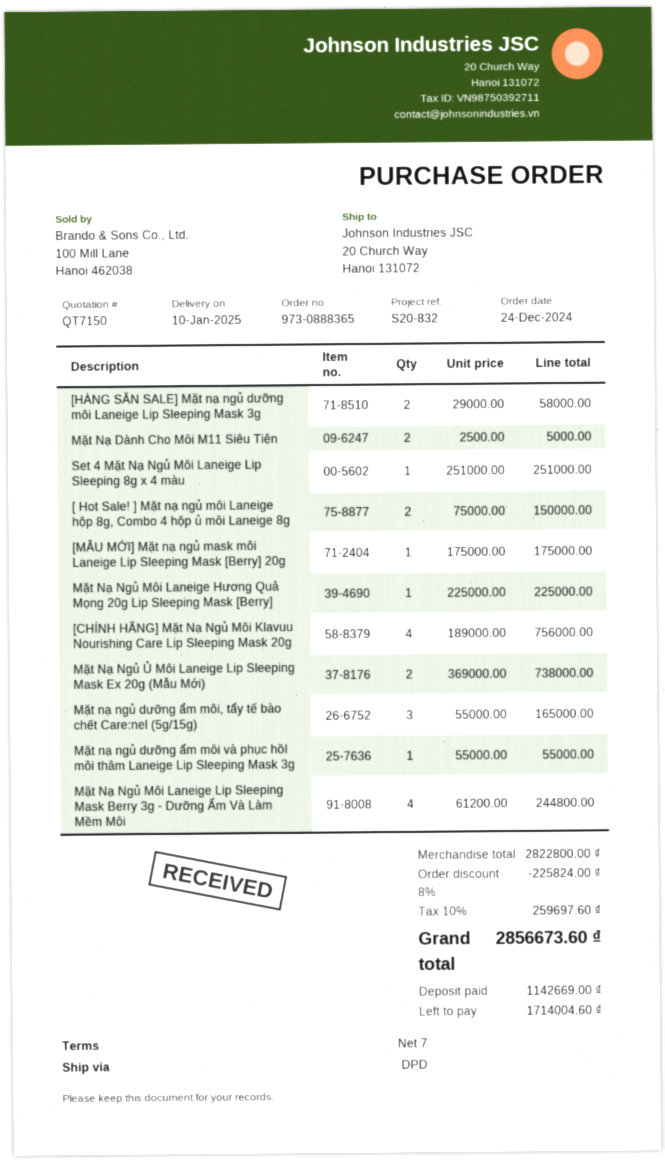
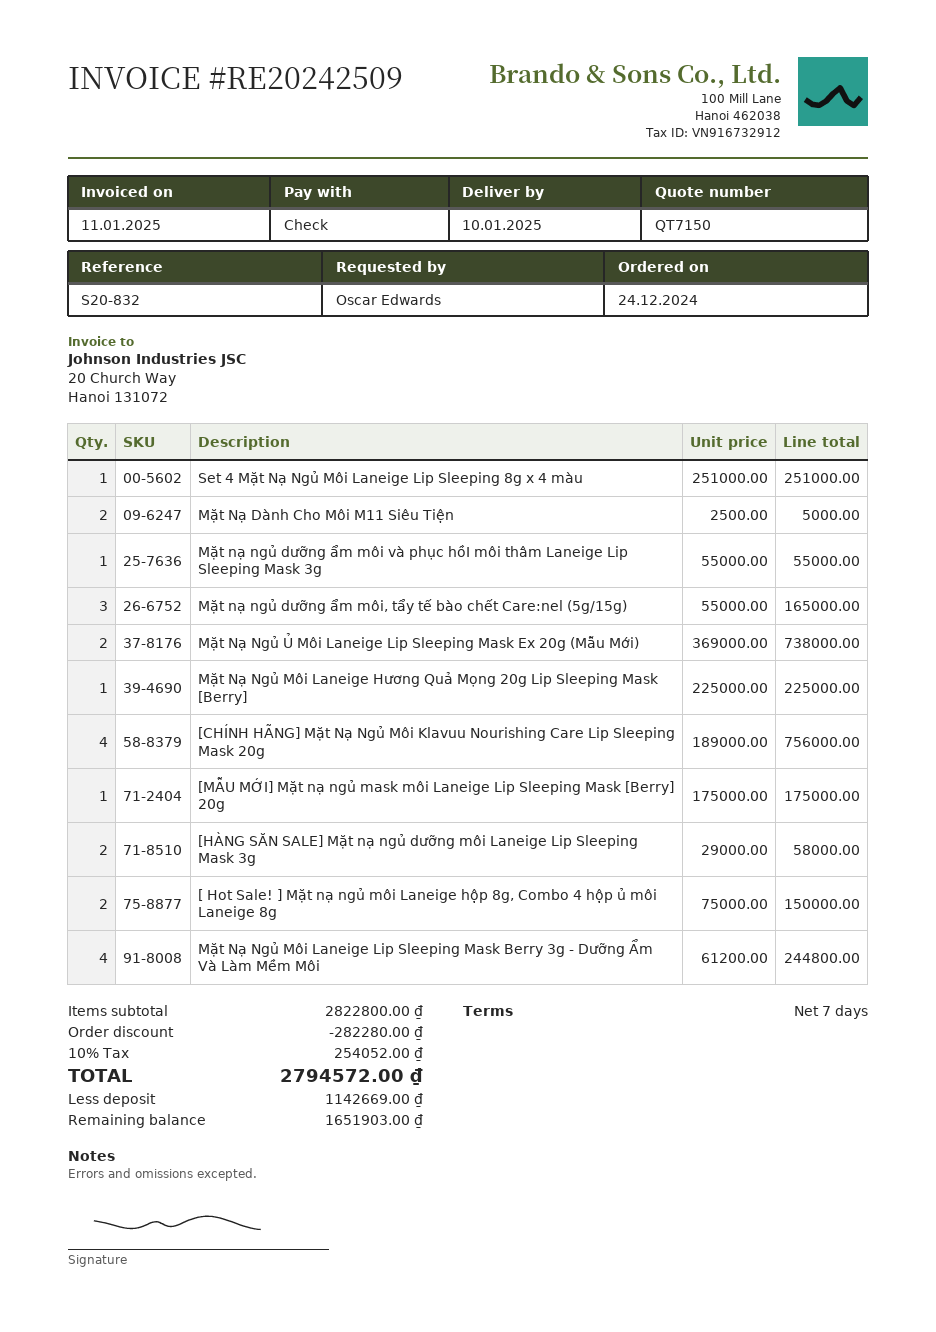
discount: 225824.00 -> 282280.00
tax: 10% = 259697.60 -> 10% = 254052.00
total: 2856673.60 -> 2794572.00
balance: 1714004.60 -> 1651903.00

